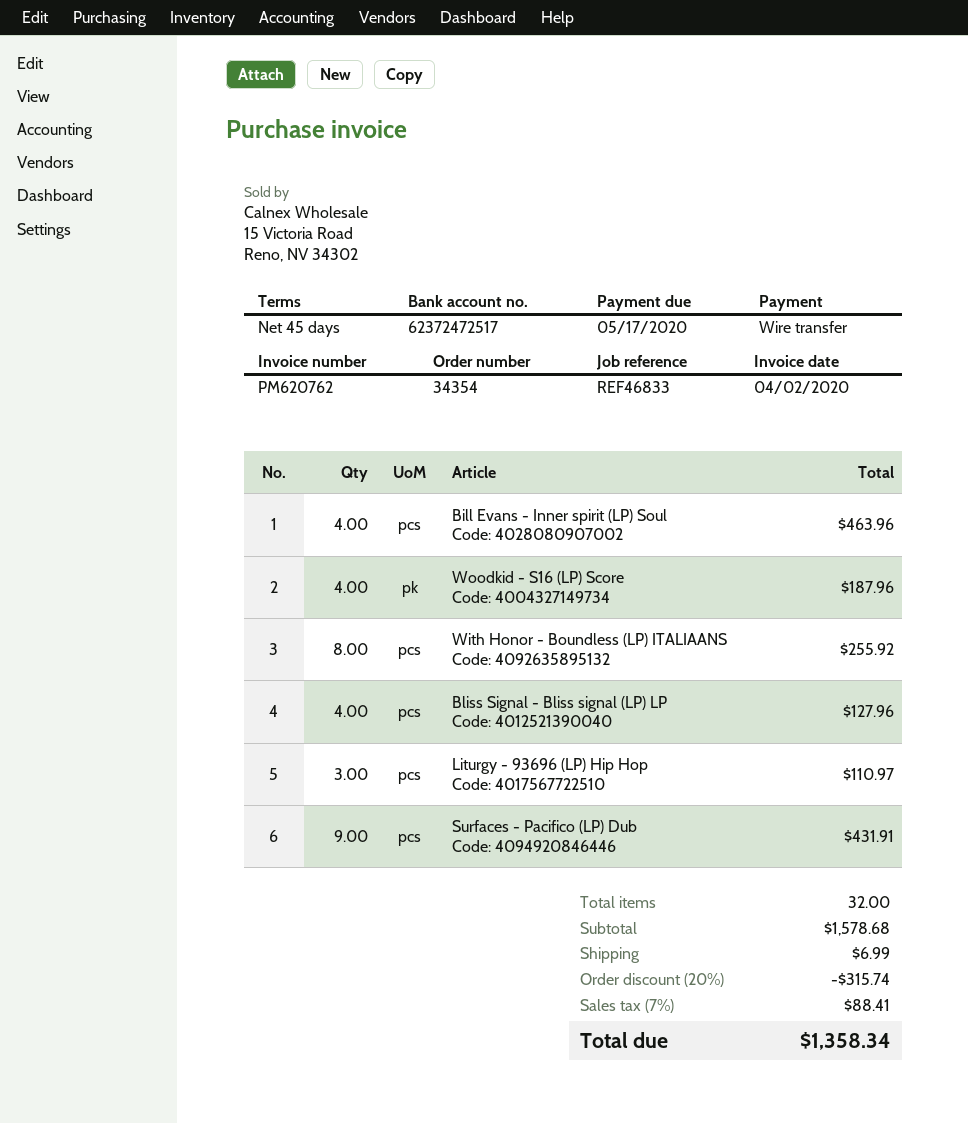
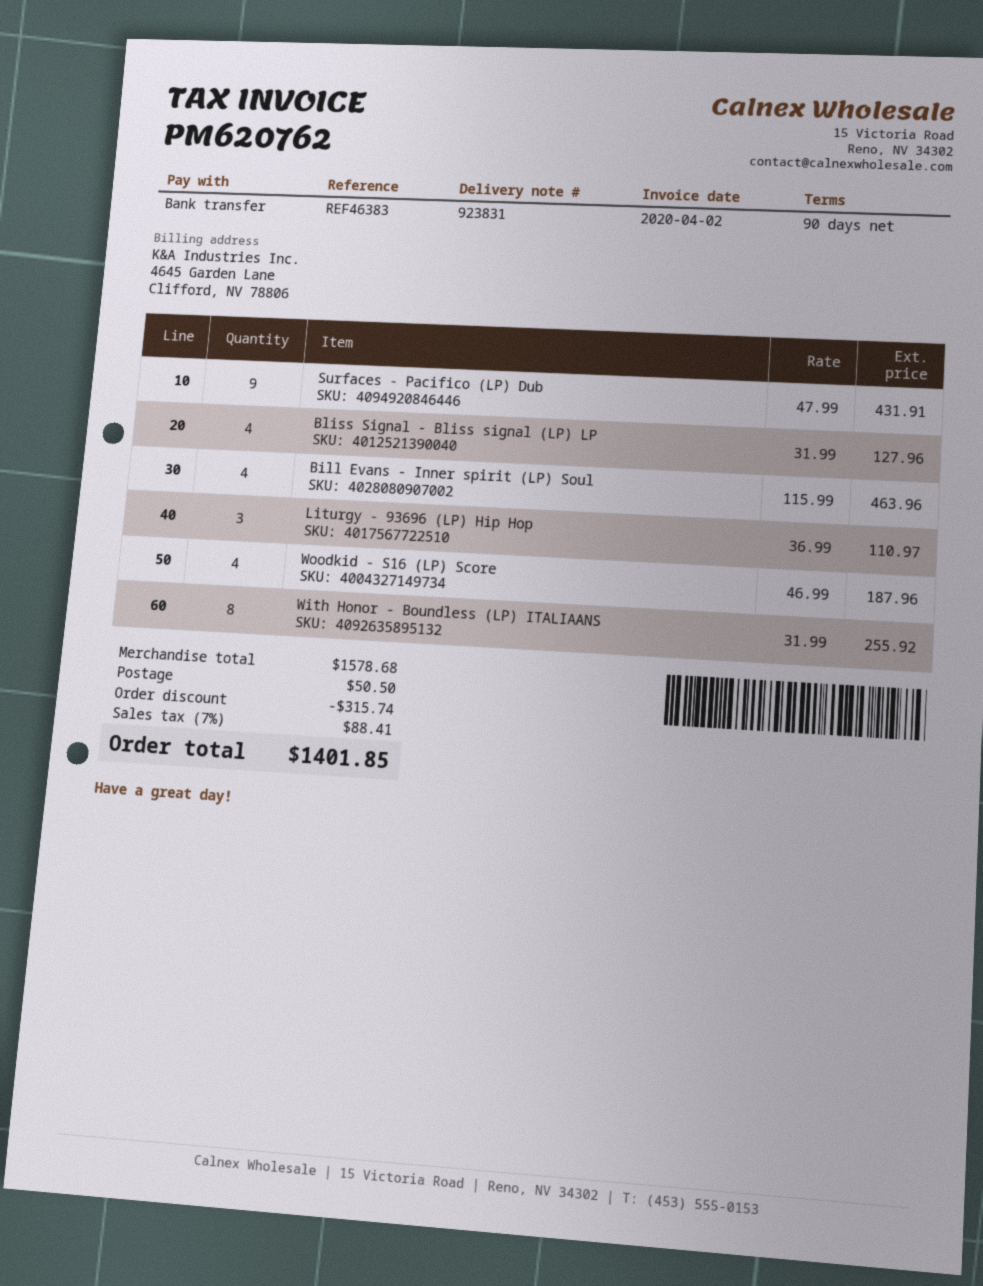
payment terms: 45 days -> 90 days
reference: REF46833 -> REF46383
shipping: 6.99 -> 50.50
total: 1358.34 -> 1401.85

